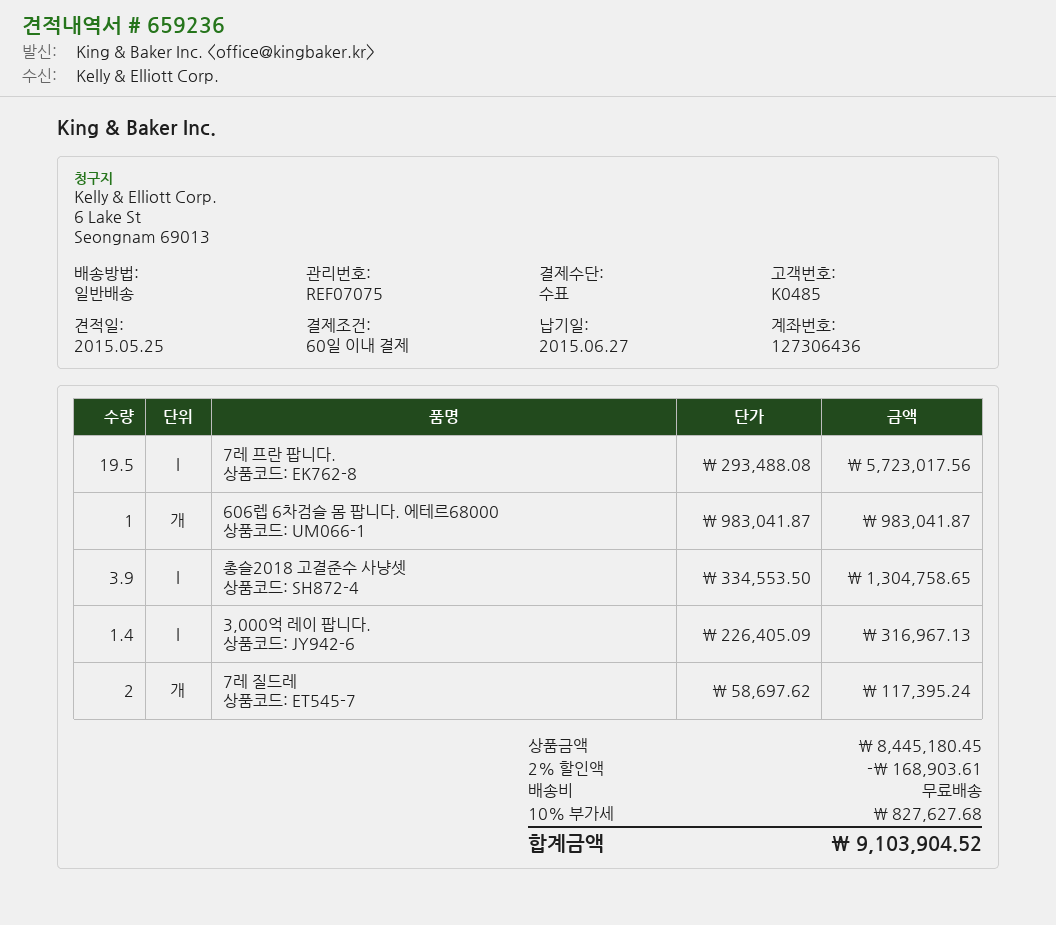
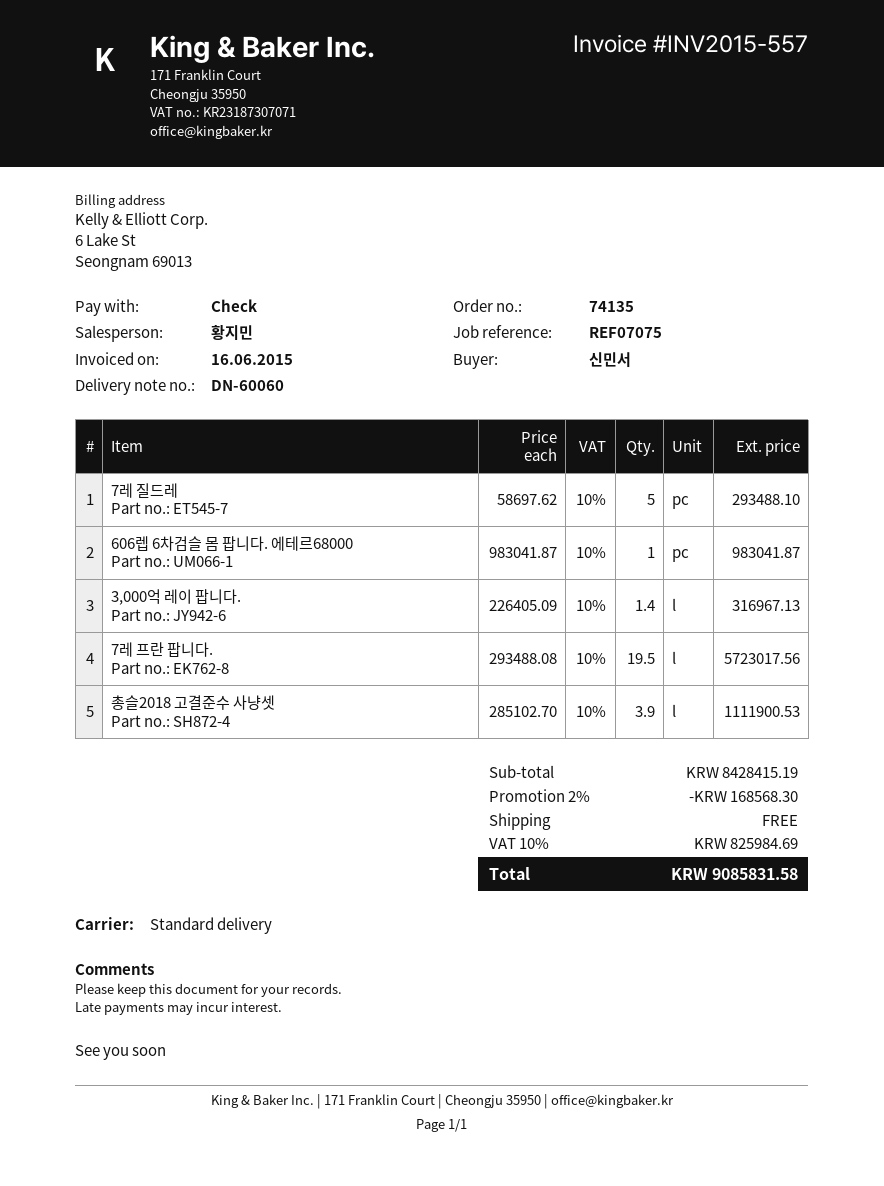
총슬2018 고결준수 사냥셋: 3.9 x 334553.50 = 1304758.65 -> 3.9 x 285102.70 = 1111900.53
7레 질드레: 2 x 58697.62 = 117395.24 -> 5 x 58697.62 = 293488.10
subtotal: 8445180.45 -> 8428415.19
discount: 2% = 168903.61 -> 2% = 168568.30
tax: 10% = 827627.68 -> 10% = 825984.69
total: 9103904.52 -> 9085831.58

